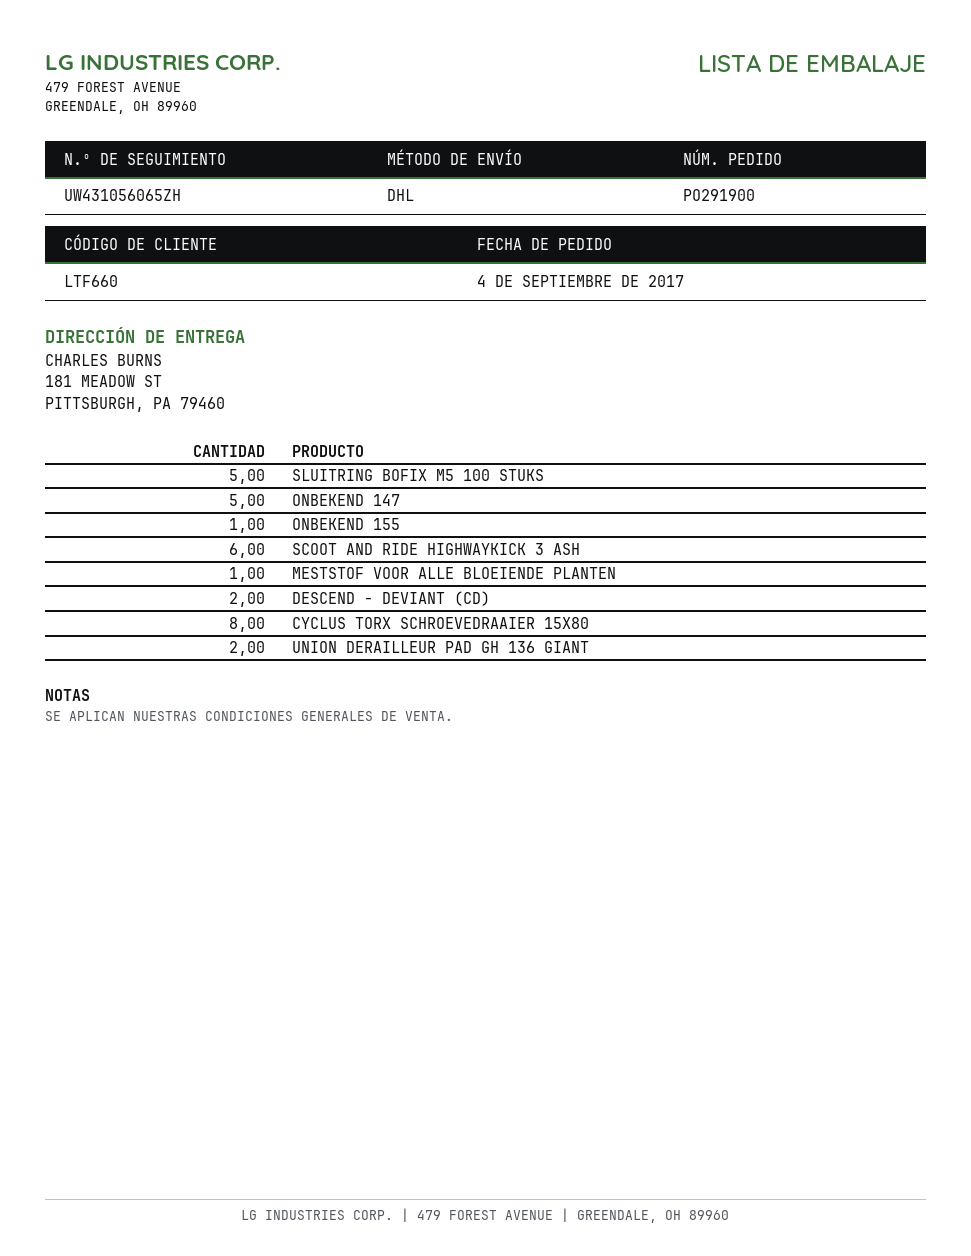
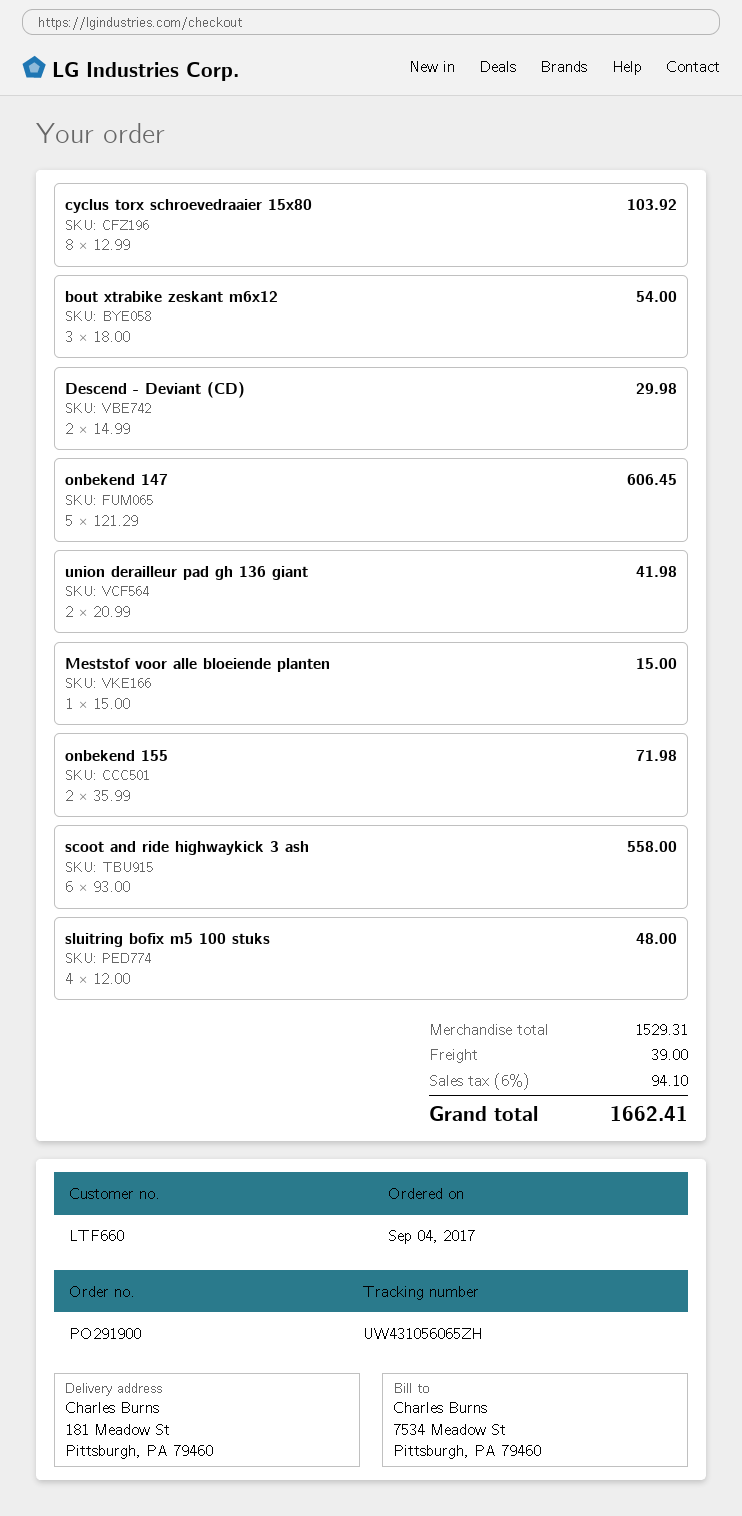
SLUITRING BOFIX M5 100 STUKS: 5 -> 4
ONBEKEND 155: 1 -> 2
bout xtrabike zeskant m6x12: none -> 3

